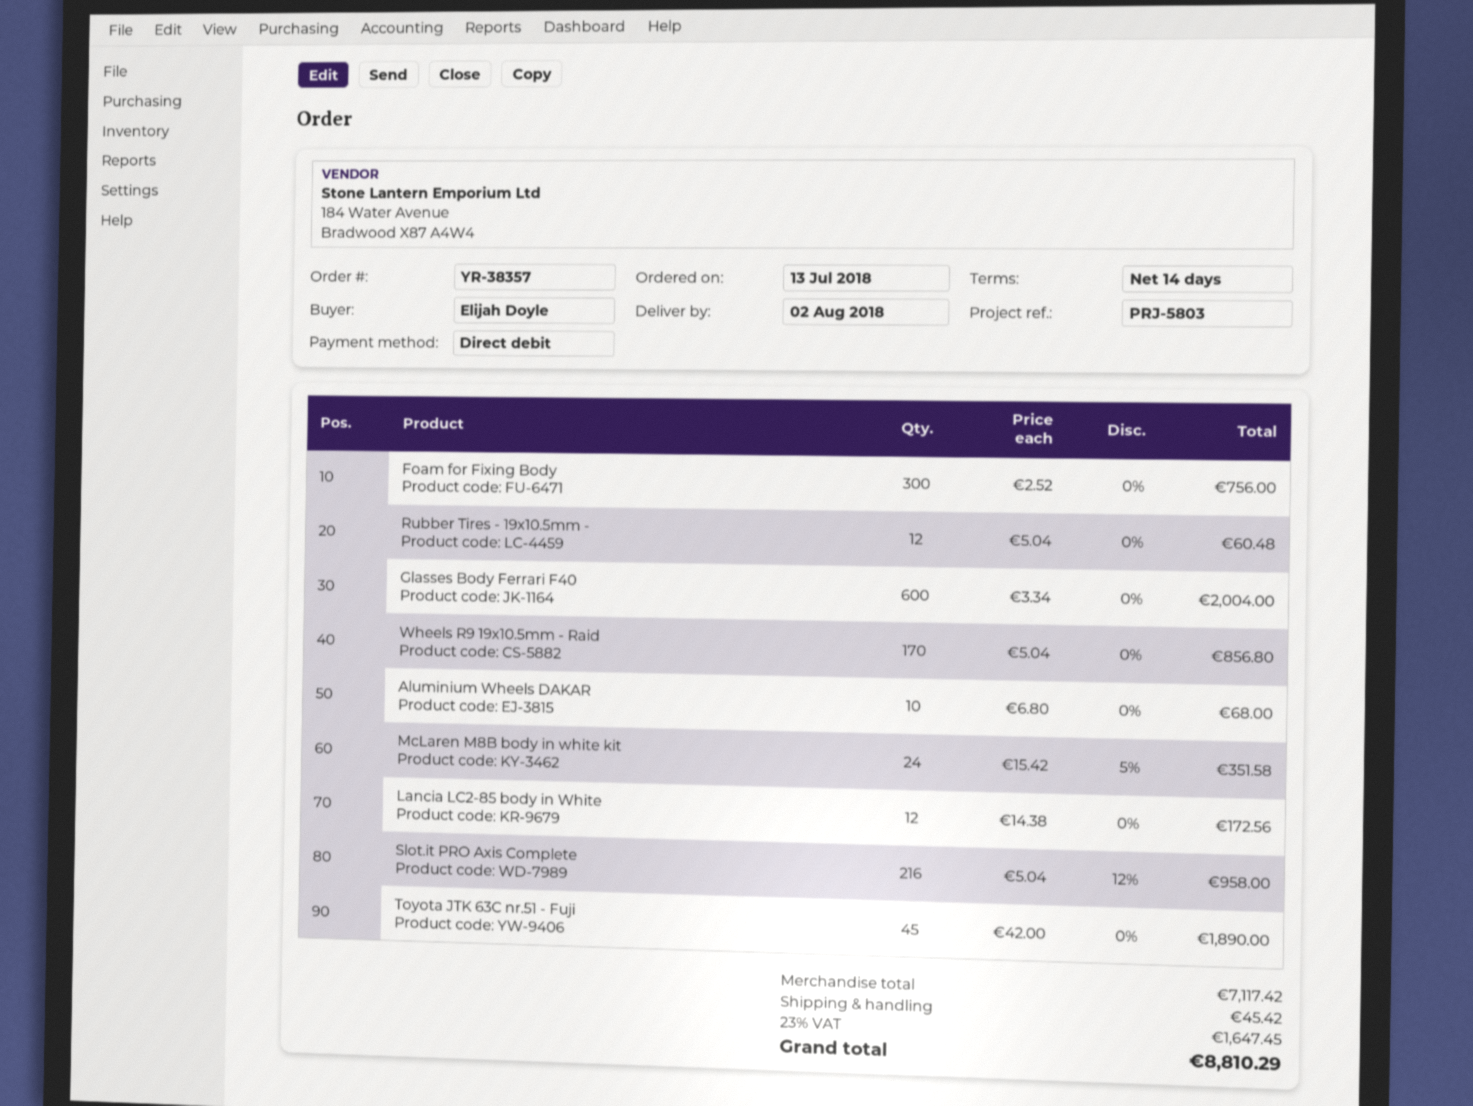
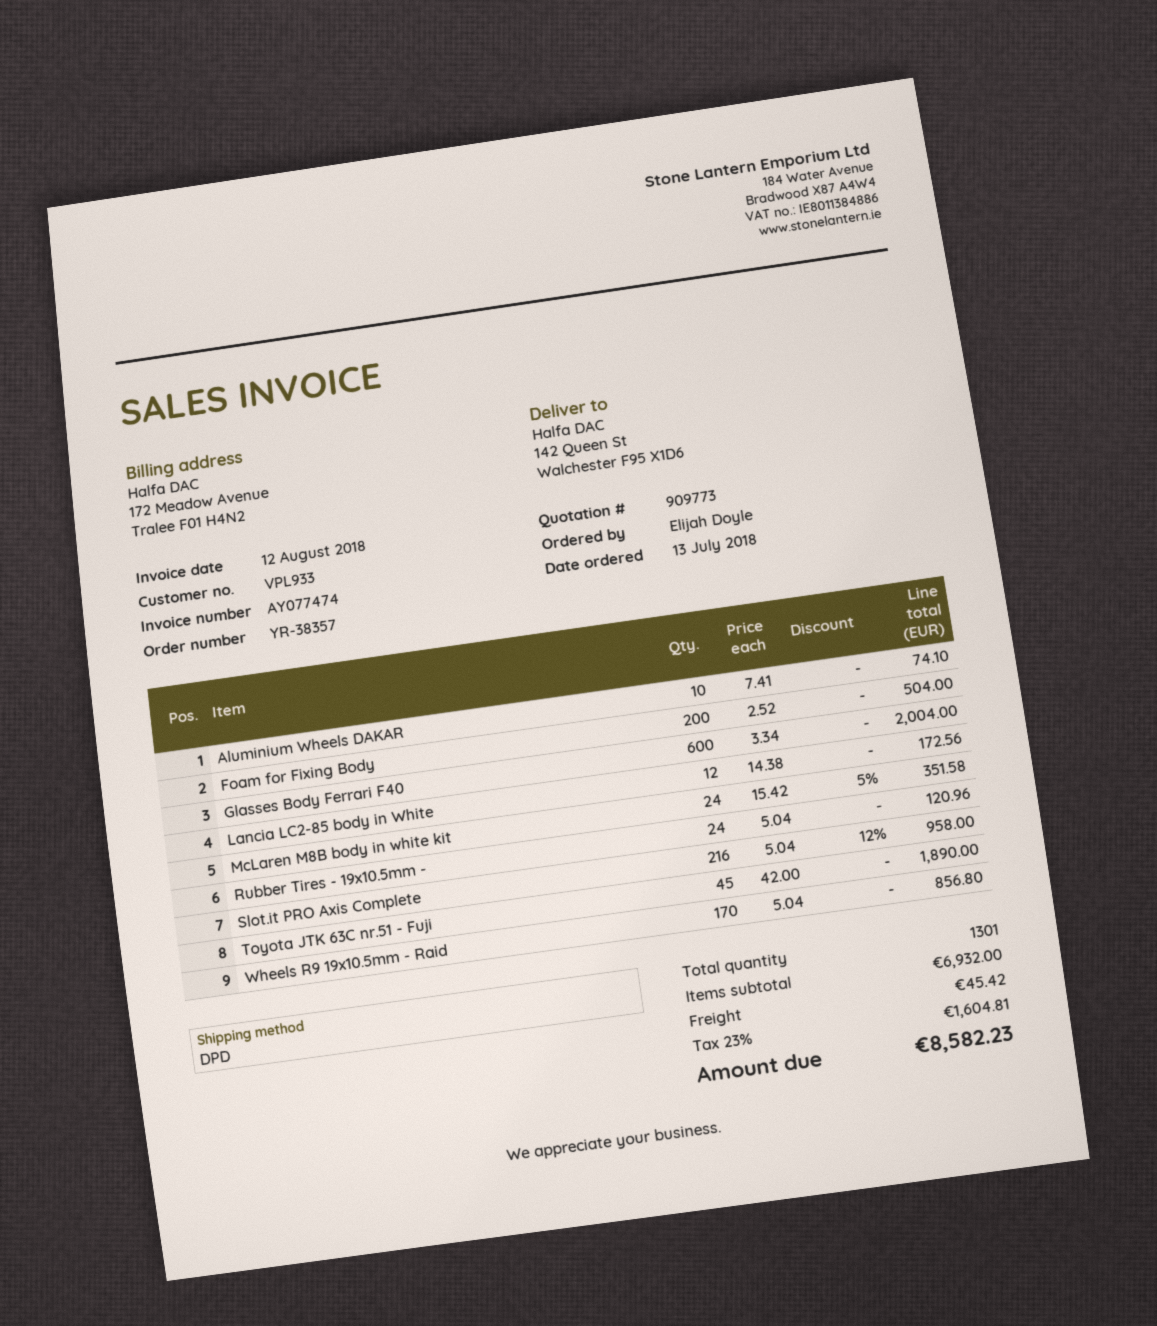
Foam for Fixing Body: 300 x 2.52 = 756.00 -> 200 x 2.52 = 504.00
Rubber Tires - 19x10.5mm -: 12 x 5.04 = 60.48 -> 24 x 5.04 = 120.96
Aluminium Wheels DAKAR: 10 x 6.80 = 68.00 -> 10 x 7.41 = 74.10
subtotal: 7117.42 -> 6932.00
tax: 23% = 1647.45 -> 23% = 1604.81
total: 8810.29 -> 8582.23

